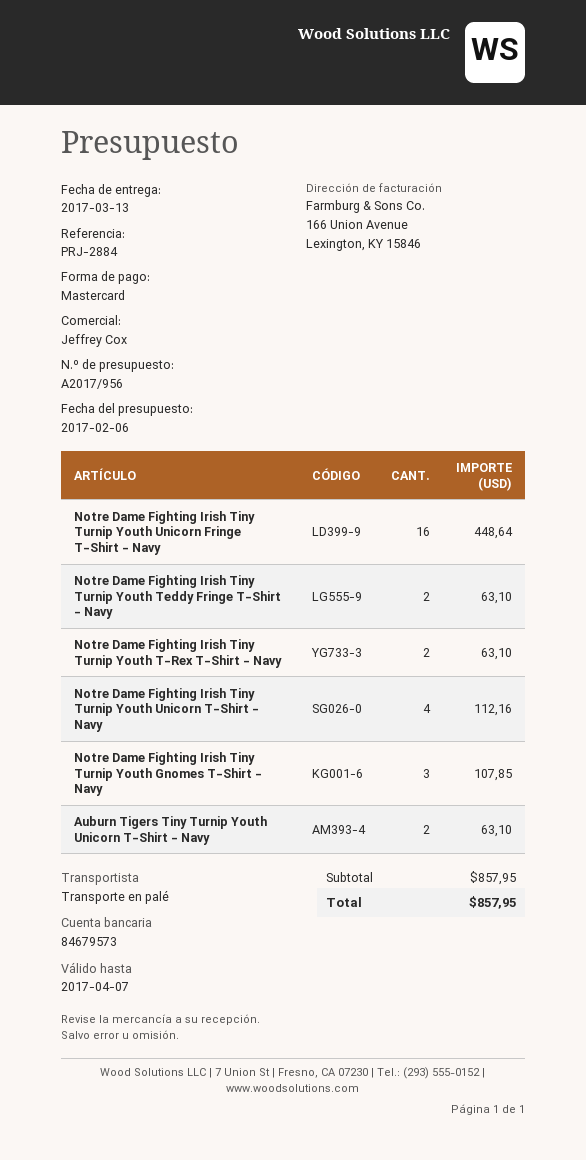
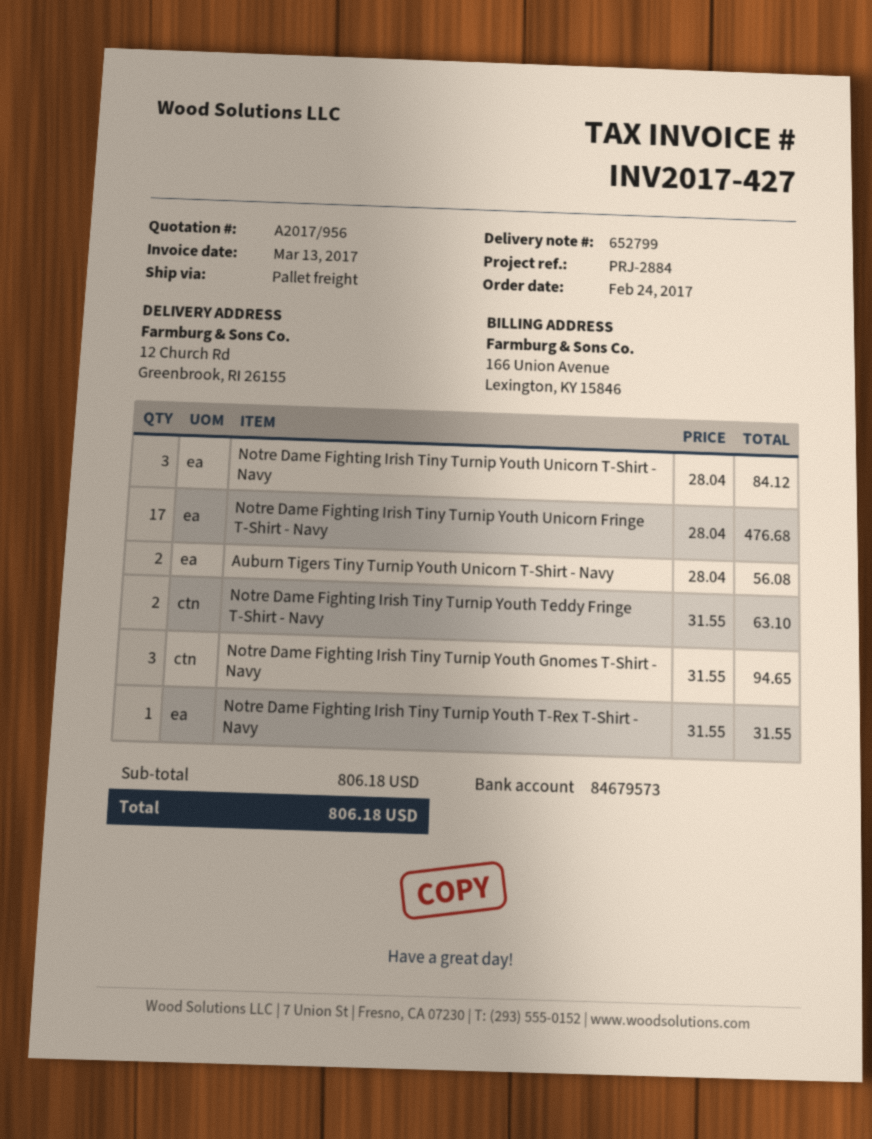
Notre Dame Fighting Irish Tiny Turnip Youth Unicorn Fringe T-Shirt - Navy: 16 for 448.64 -> 17 for 476.68
Notre Dame Fighting Irish Tiny Turnip Youth T-Rex T-Shirt - Navy: 2 for 63.10 -> 1 for 31.55
Notre Dame Fighting Irish Tiny Turnip Youth Unicorn T-Shirt - Navy: 4 for 112.16 -> 3 for 84.12
Notre Dame Fighting Irish Tiny Turnip Youth Gnomes T-Shirt - Navy: 3 for 107.85 -> 3 for 94.65
Auburn Tigers Tiny Turnip Youth Unicorn T-Shirt - Navy: 2 for 63.10 -> 2 for 56.08
subtotal: 857.95 -> 806.18
total: 857.95 -> 806.18

